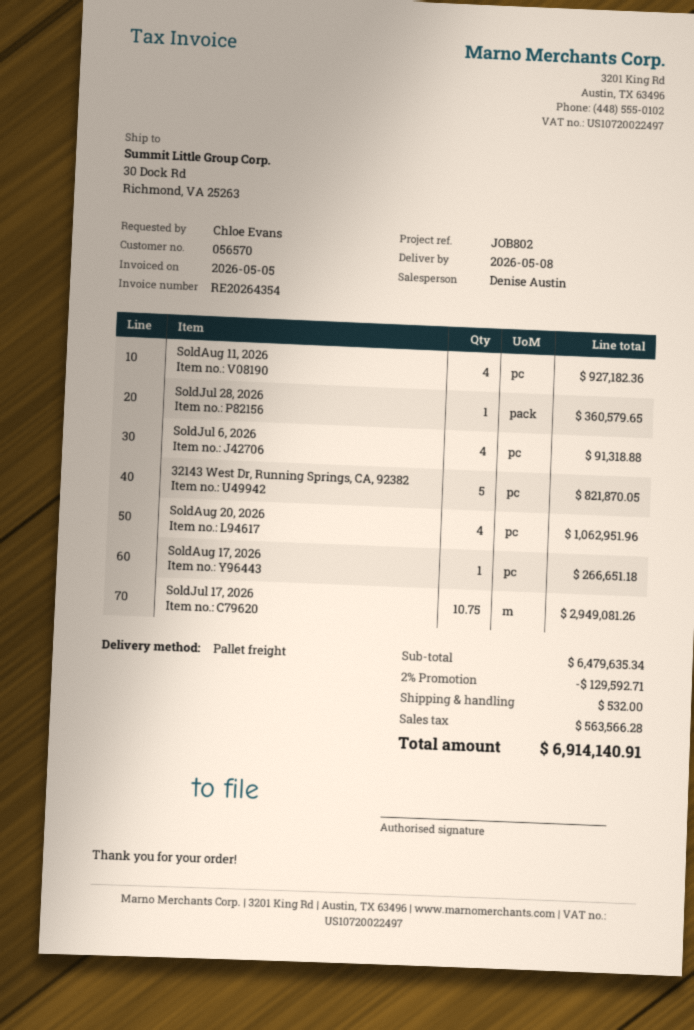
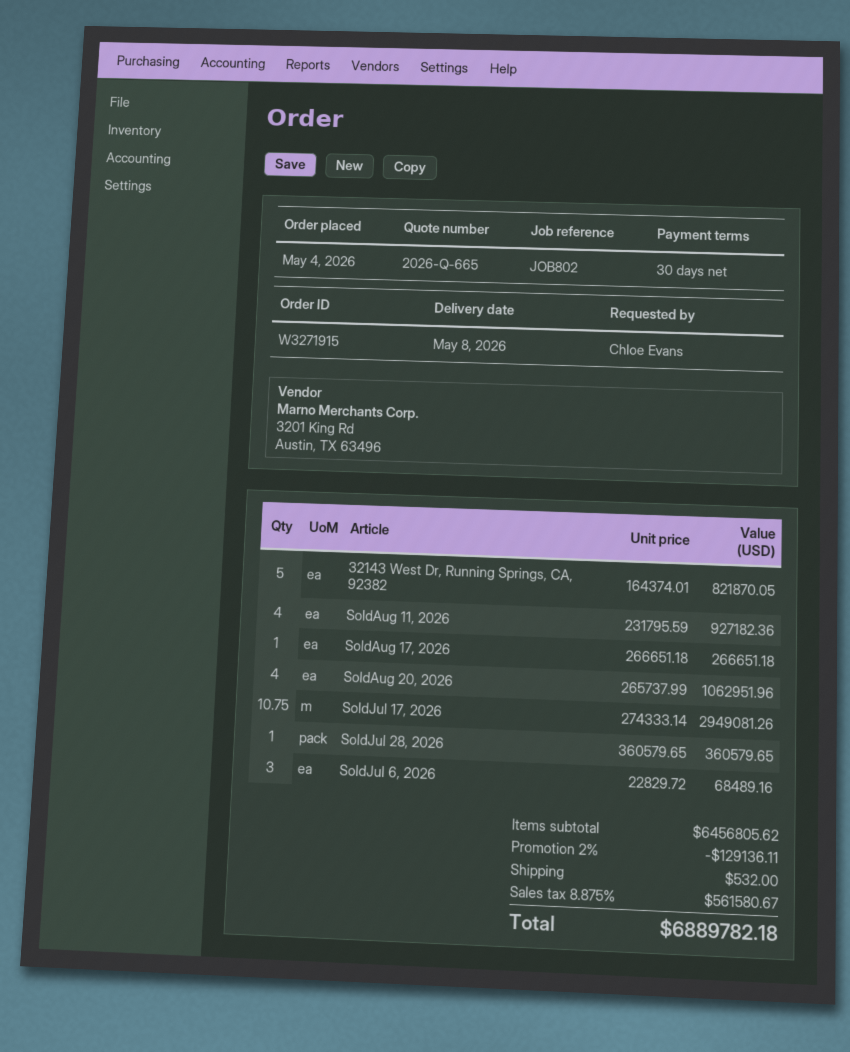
SoldJul 6, 2026: 4 for 91318.88 -> 3 for 68489.16
subtotal: 6479635.34 -> 6456805.62
discount: 2% = 129592.71 -> 2% = 129136.11
tax: 563566.28 -> 561580.67
total: 6914140.91 -> 6889782.18

